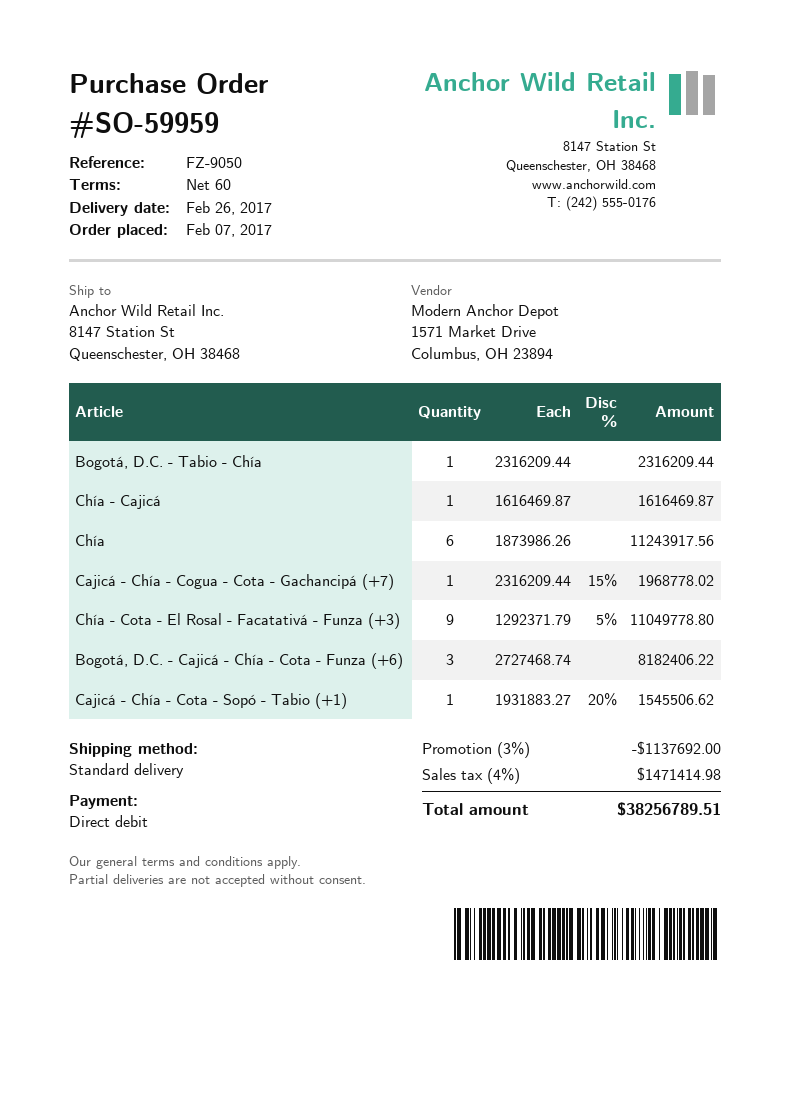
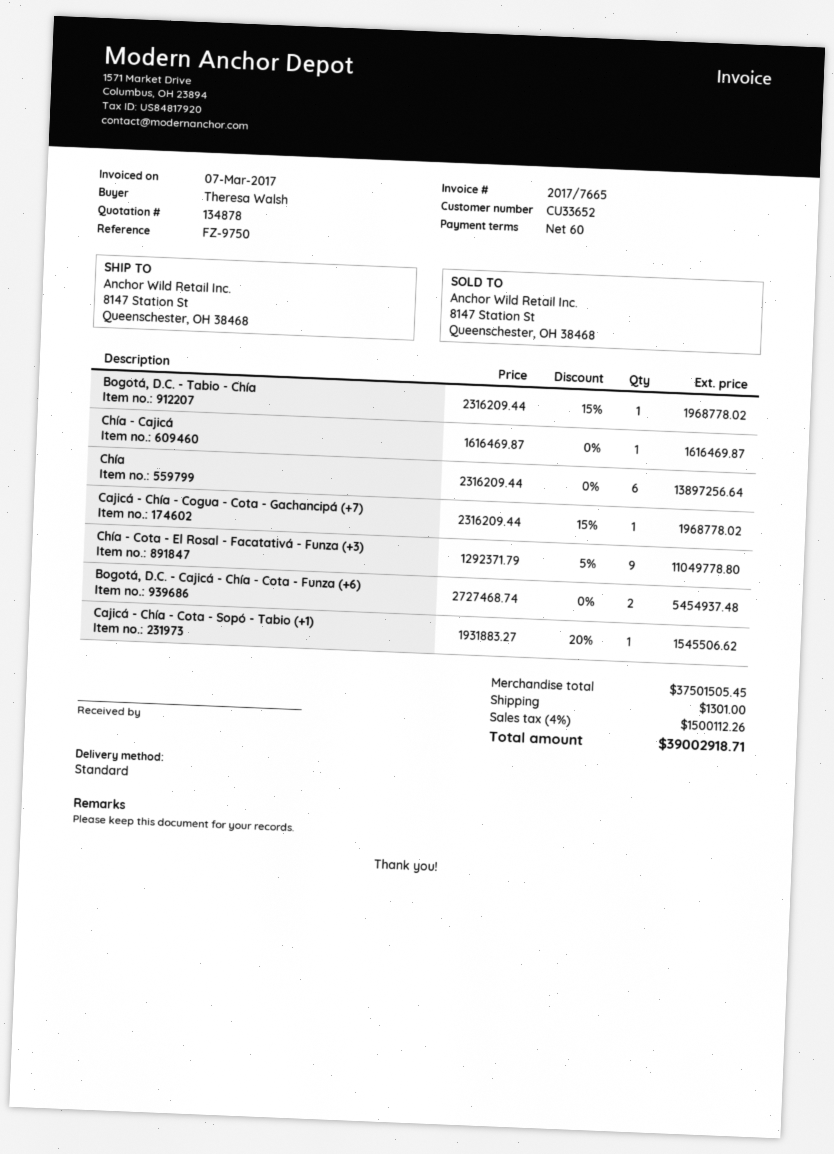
reference: FZ-9050 -> FZ-9750
Bogotá, D.C. - Tabio - Chía: 1 x 2316209.44 = 2316209.44 -> 1 x 2316209.44 - 15% = 1968778.02
Chía: 6 x 1873986.26 = 11243917.56 -> 6 x 2316209.44 = 13897256.64
Bogotá, D.C. - Cajicá - Chía - Cota - Funza (+6): 3 x 2727468.74 = 8182406.22 -> 2 x 2727468.74 = 5454937.48
discount: 3% = 1137692.00 -> none
shipping: none -> 1301.00
tax: 4% = 1471414.98 -> 4% = 1500112.26
total: 38256789.51 -> 39002918.71

